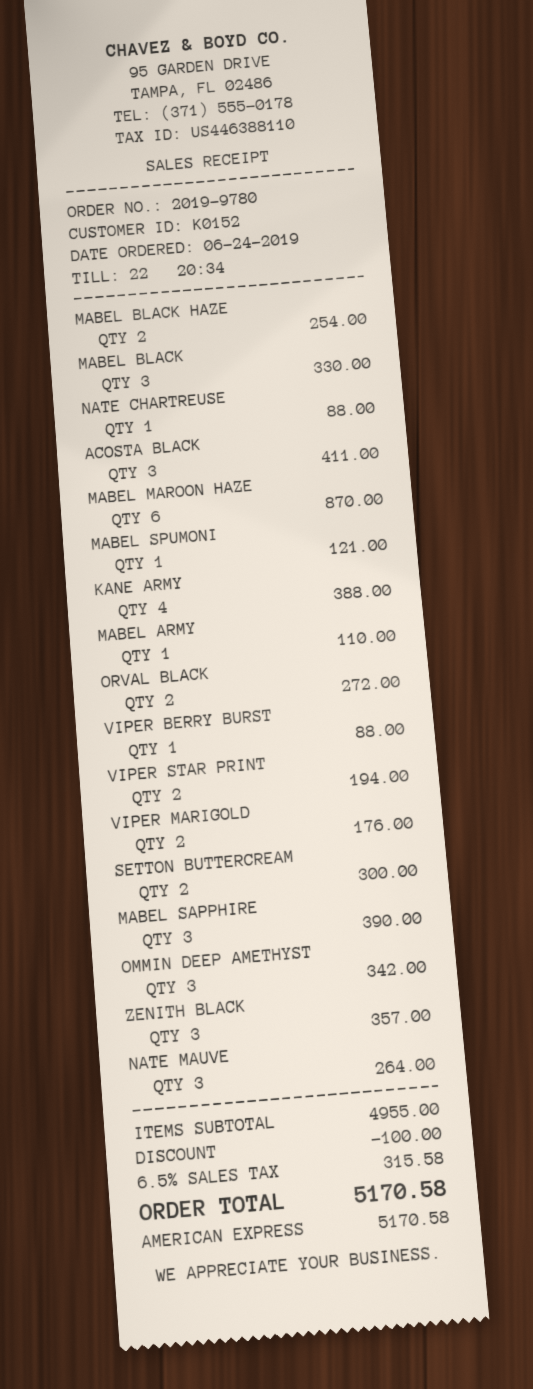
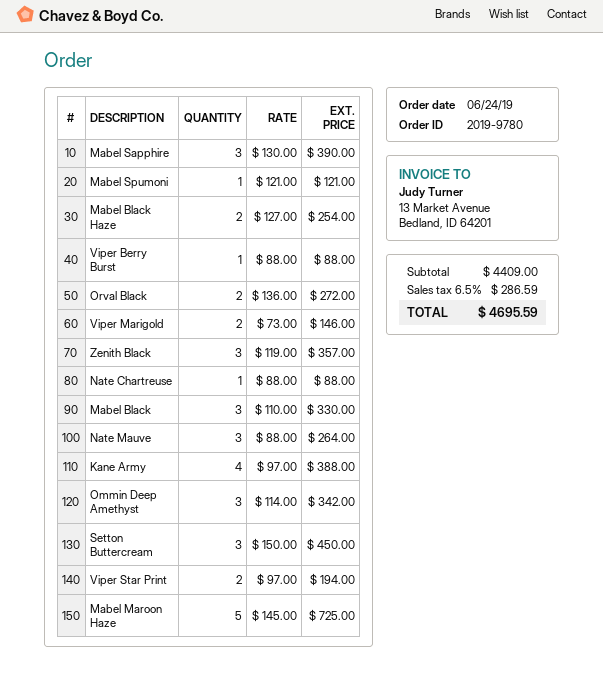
ACOSTA BLACK: 3 for 411.00 -> none
MABEL MAROON HAZE: 6 for 870.00 -> 5 for 725.00
MABEL ARMY: 1 for 110.00 -> none
VIPER MARIGOLD: 2 for 176.00 -> 2 for 146.00
SETTON BUTTERCREAM: 2 for 300.00 -> 3 for 450.00
subtotal: 4955.00 -> 4409.00
discount: 100.00 -> none
tax: 6.5% = 315.58 -> 6.5% = 286.59
total: 5170.58 -> 4695.59

